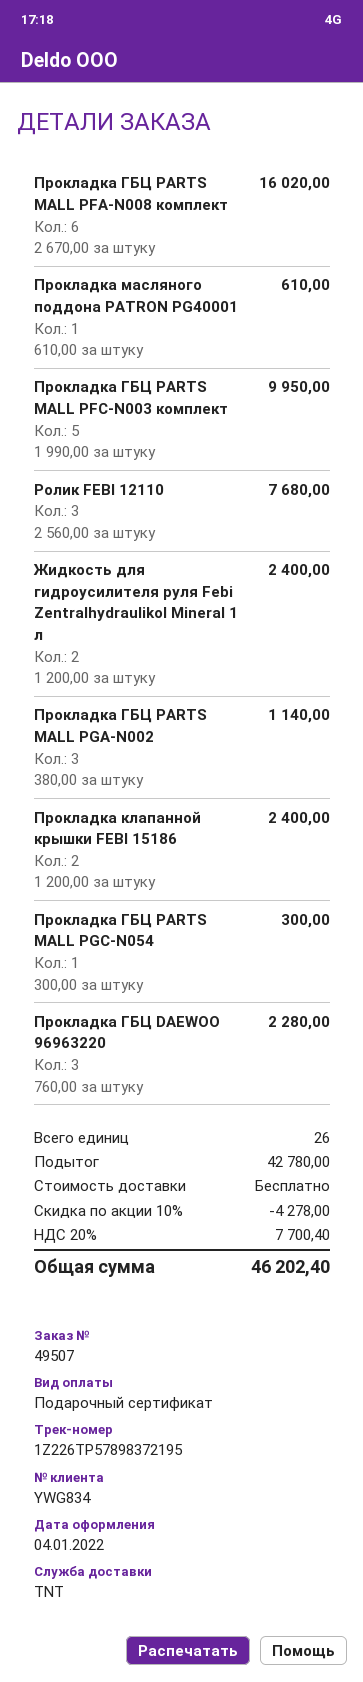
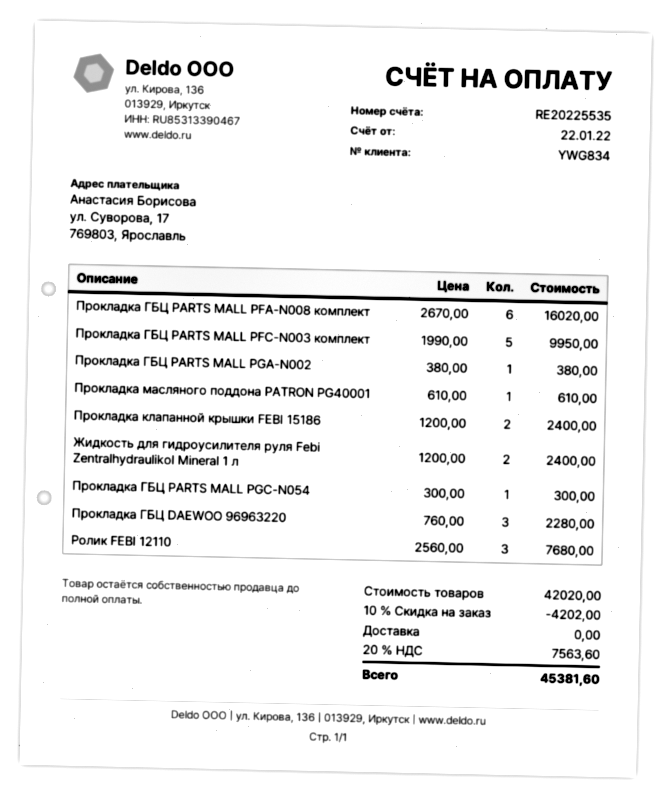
Прокладка ГБЦ PARTS MALL PGA-N002: 3 x 380.00 = 1140.00 -> 1 x 380.00 = 380.00
subtotal: 42780.00 -> 42020.00
discount: 10% = 4278.00 -> 10% = 4202.00
tax: 20% = 7700.40 -> 20% = 7563.60
total: 46202.40 -> 45381.60

